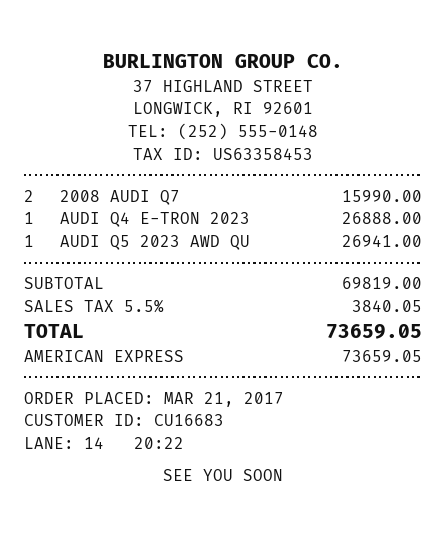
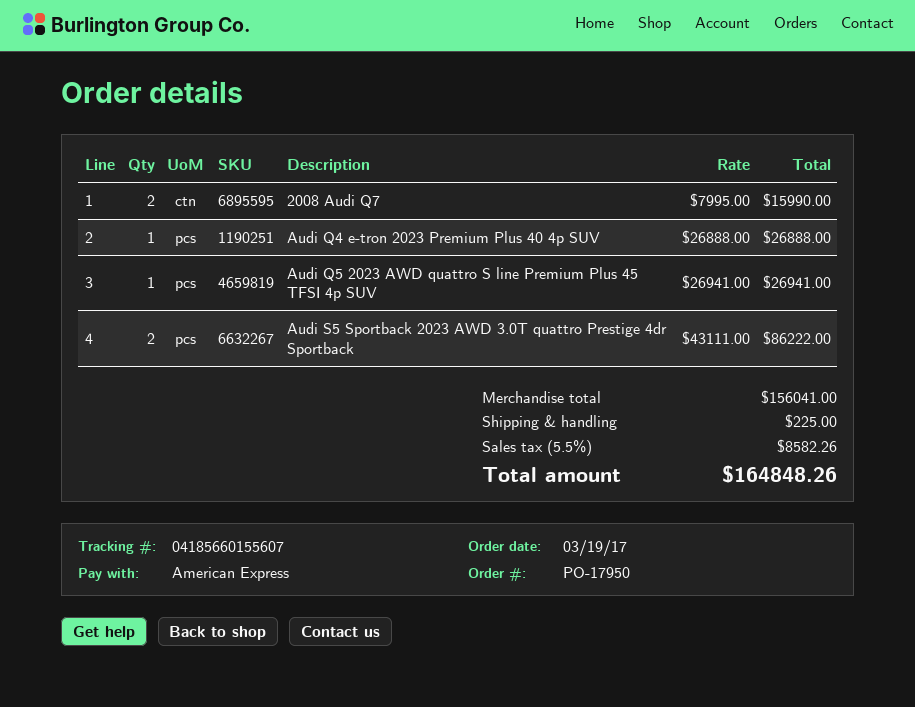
order date: 2017-03-21 -> 2017-03-19
Audi S5 Sportback 2023 AWD 3.0T quattro Prestige 4dr Sportback: none -> 2 for 86222.00
subtotal: 69819.00 -> 156041.00
shipping: none -> 225.00
tax: 5.5% = 3840.05 -> 5.5% = 8582.26
total: 73659.05 -> 164848.26

